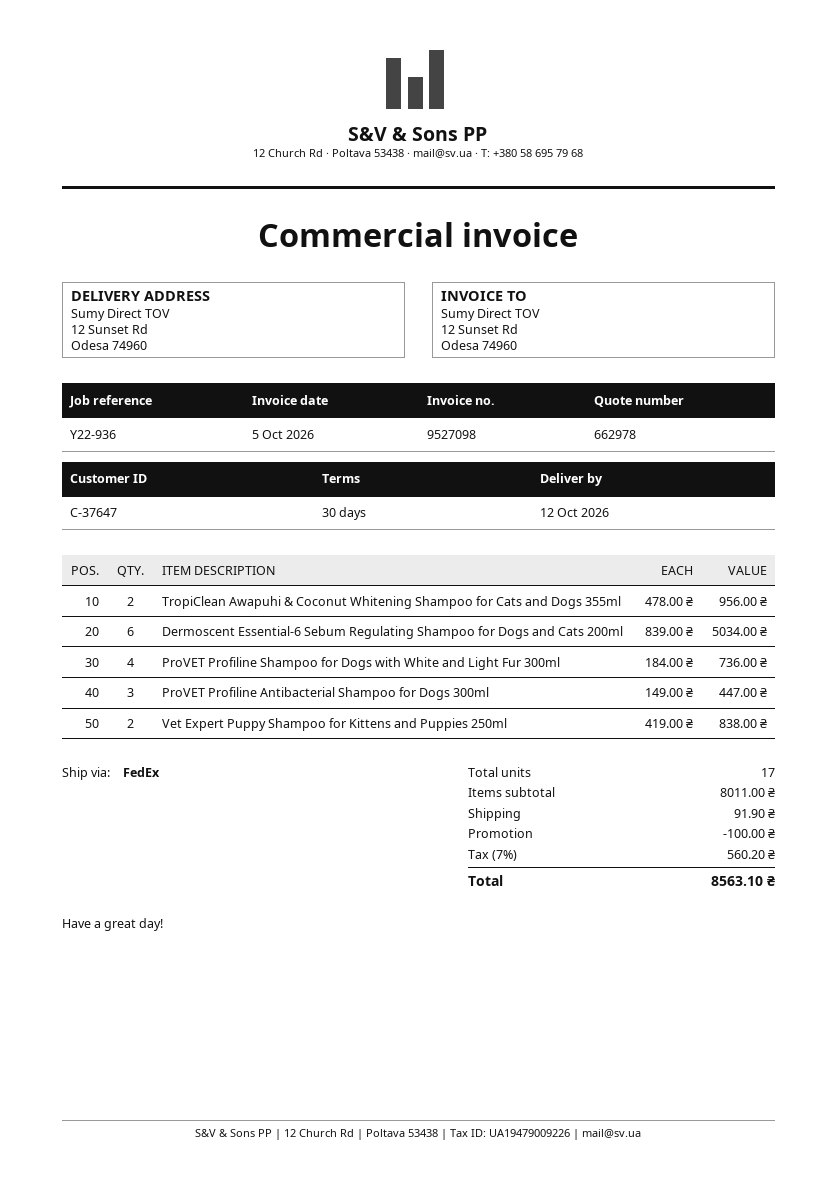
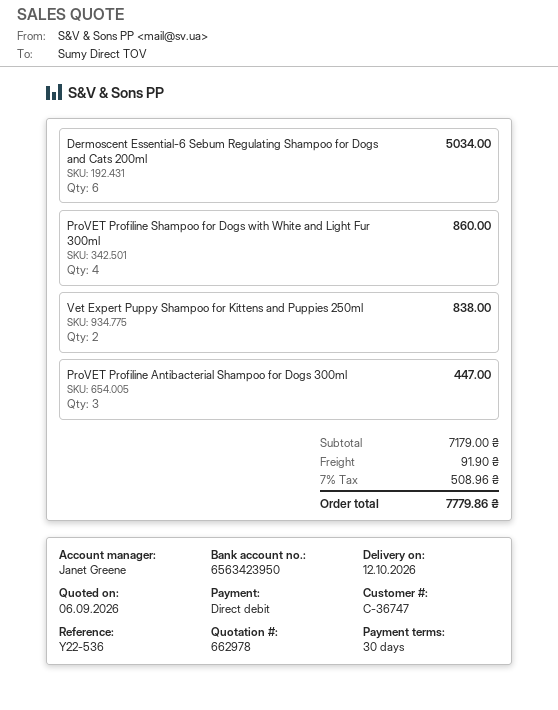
customer number: C-37647 -> C-36747
reference: Y22-936 -> Y22-536
TropiClean Awapuhi & Coconut Whitening Shampoo for Cats and Dogs 355ml: 2 for 956.00 -> none
ProVET Profiline Shampoo for Dogs with White and Light Fur 300ml: 4 for 736.00 -> 4 for 860.00
subtotal: 8011.00 -> 7179.00
discount: 100.00 -> none
tax: 7% = 560.20 -> 7% = 508.96
total: 8563.10 -> 7779.86

